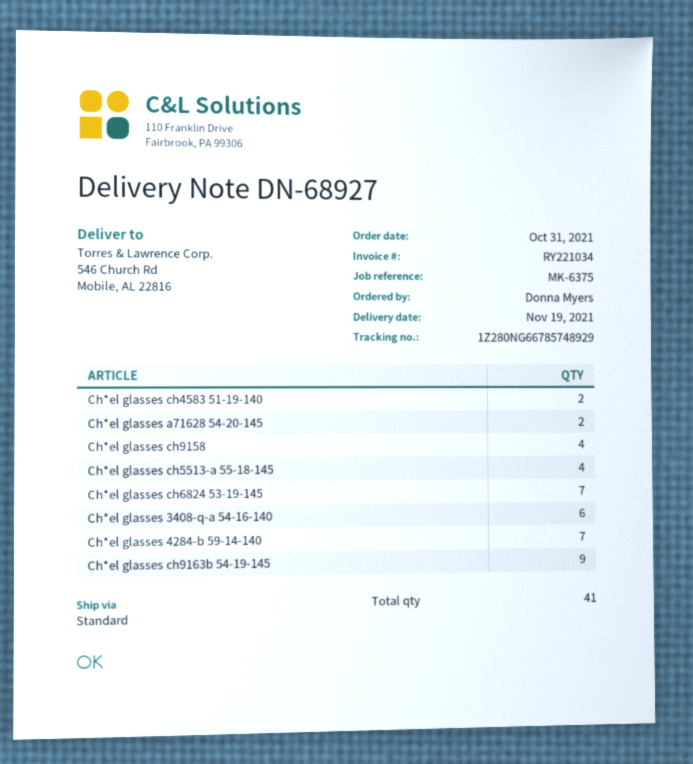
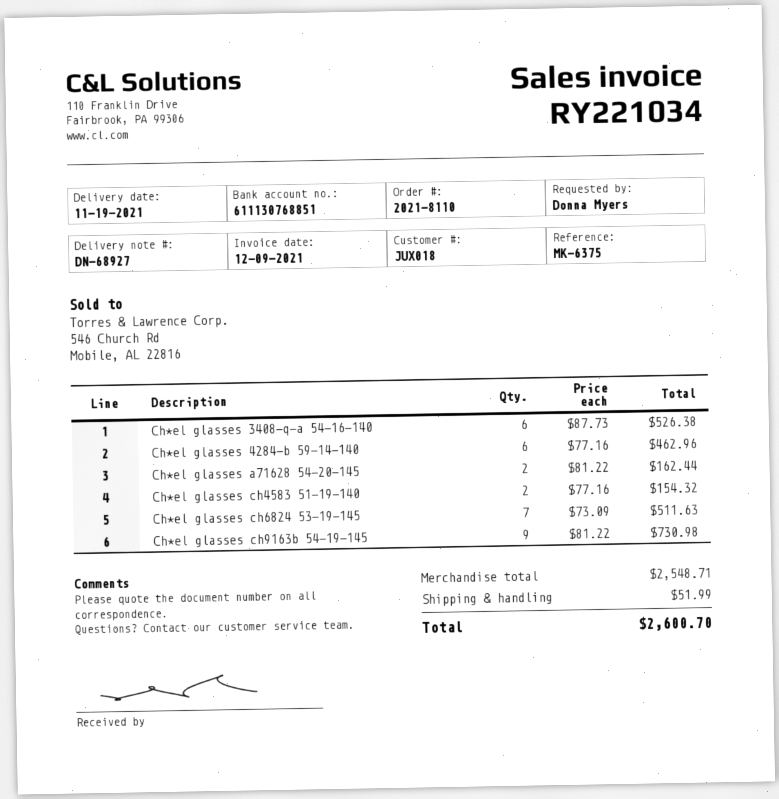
Ch*el glasses ch9158: 4 -> none
Ch*el glasses ch5513-a 55-18-145: 4 -> none
Ch*el glasses 4284-b 59-14-140: 7 -> 6

